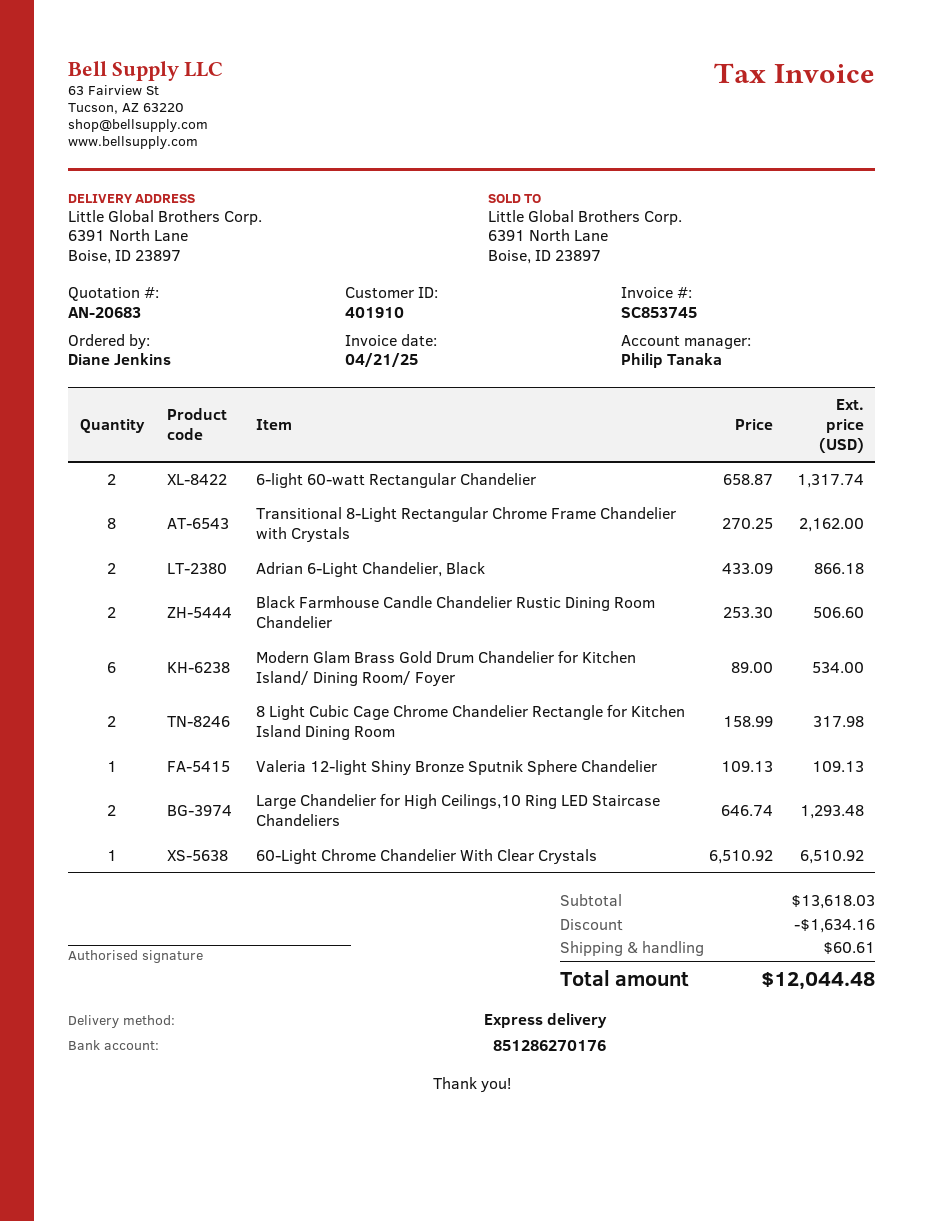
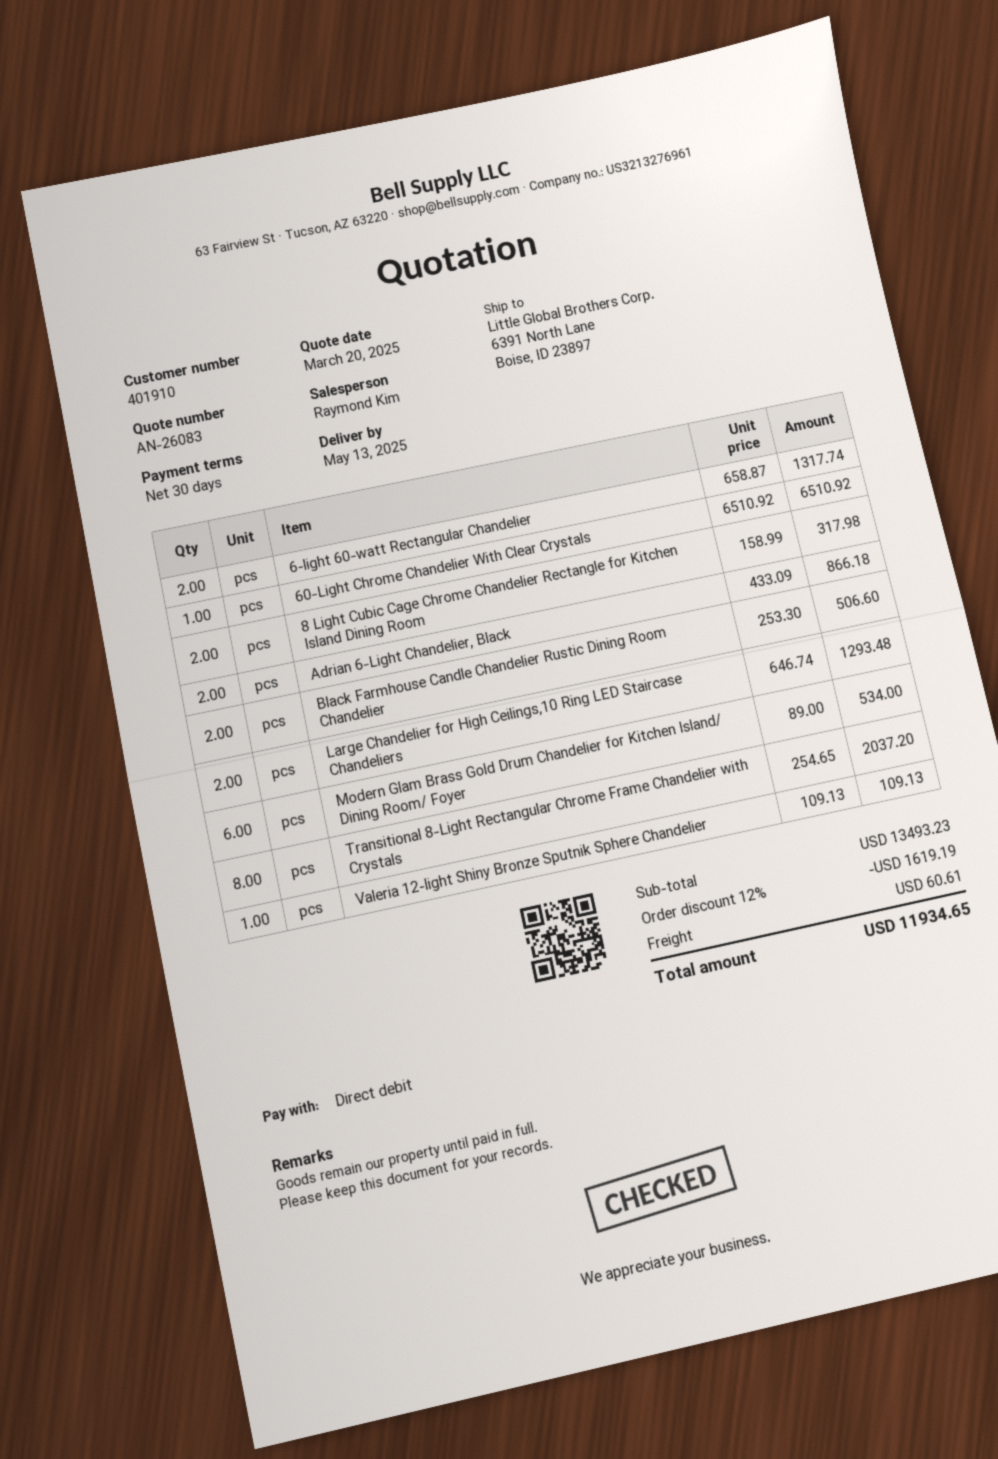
quote number: AN-20683 -> AN-26083
sales rep: Philip Tanaka -> Raymond Kim
Transitional 8-Light Rectangular Chrome Frame Chandelier with Crystals: 8 x 270.25 = 2162.00 -> 8 x 254.65 = 2037.20
subtotal: 13618.03 -> 13493.23
discount: 1634.16 -> 1619.19
total: 12044.48 -> 11934.65

